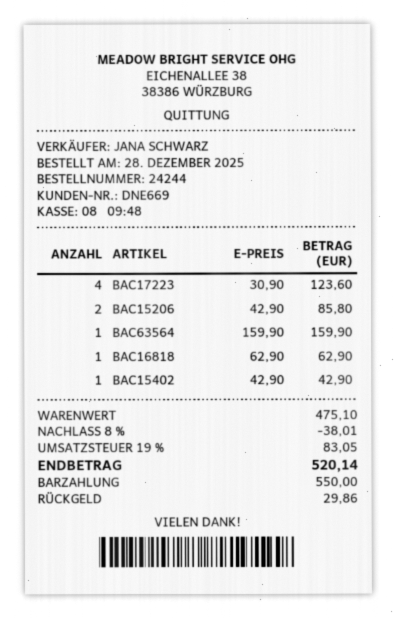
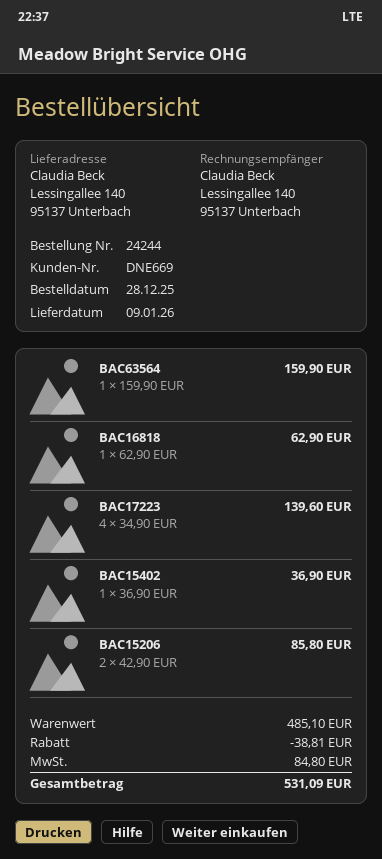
BAC17223: 4 x 30.90 = 123.60 -> 4 x 34.90 = 139.60
BAC15402: 1 x 42.90 = 42.90 -> 1 x 36.90 = 36.90
subtotal: 475.10 -> 485.10
discount: 38.01 -> 38.81
tax: 83.05 -> 84.80
total: 520.14 -> 531.09

